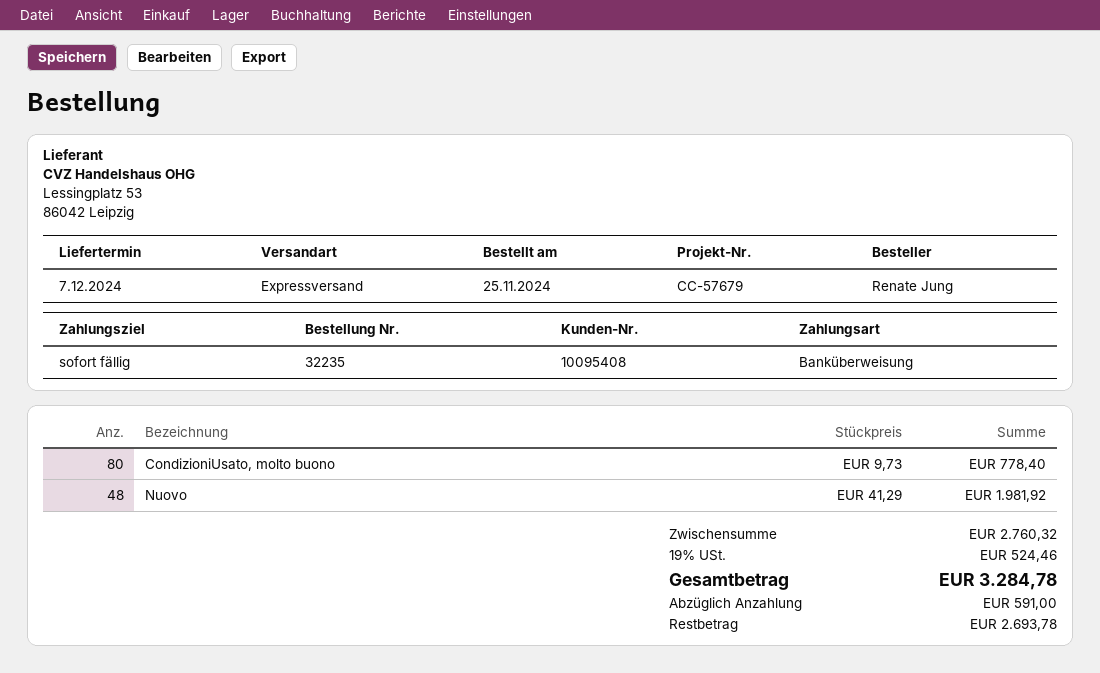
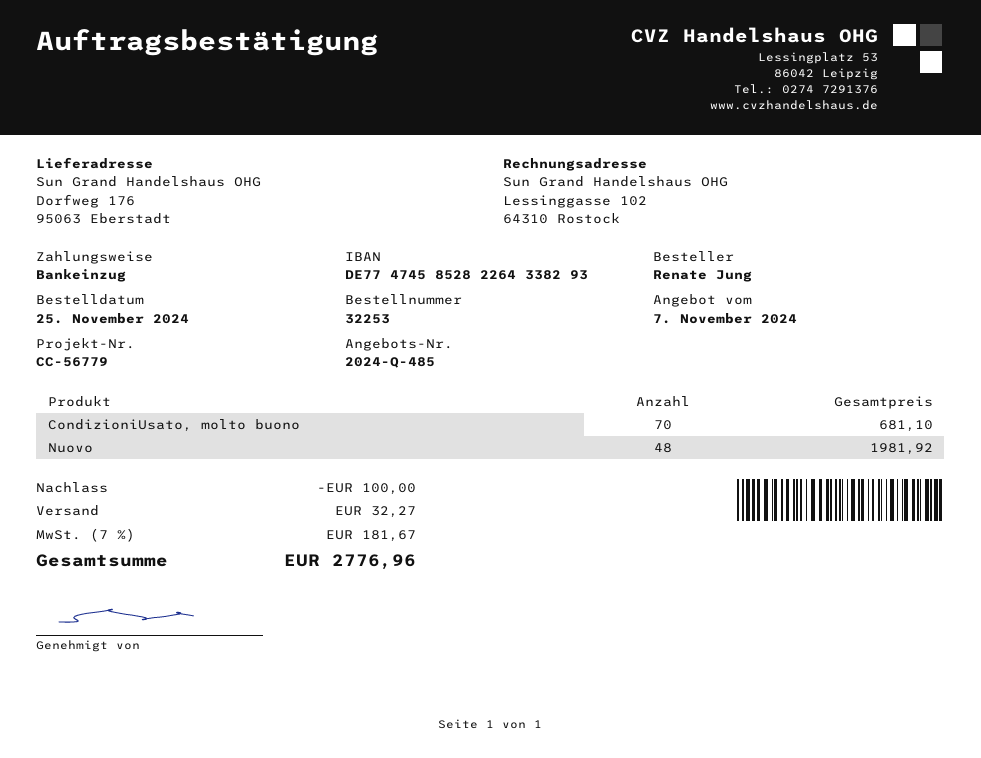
order number: 32235 -> 32253
reference: CC-57679 -> CC-56779
payment method: bank transfer -> direct debit
CondizioniUsato, molto buono: 80 for 778.40 -> 70 for 681.10
discount: none -> 100.00
shipping: none -> 32.27
tax: 19% = 524.46 -> 7% = 181.67
total: 3284.78 -> 2776.96

